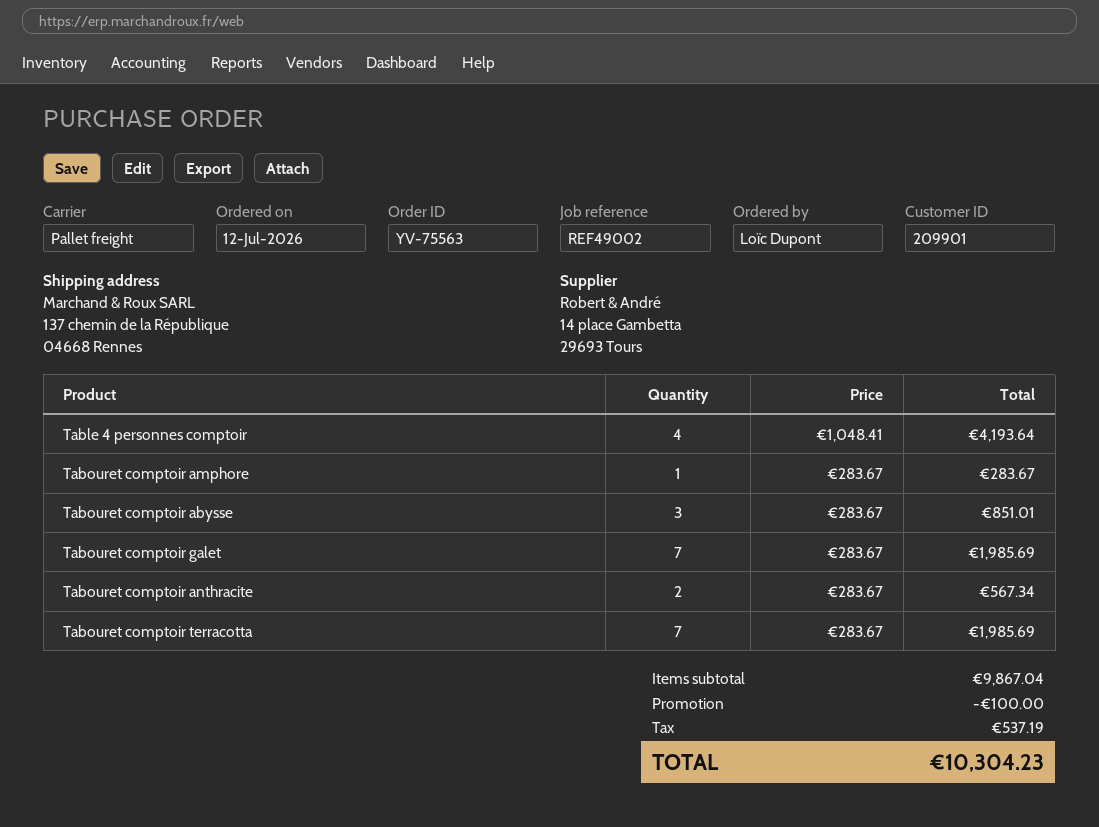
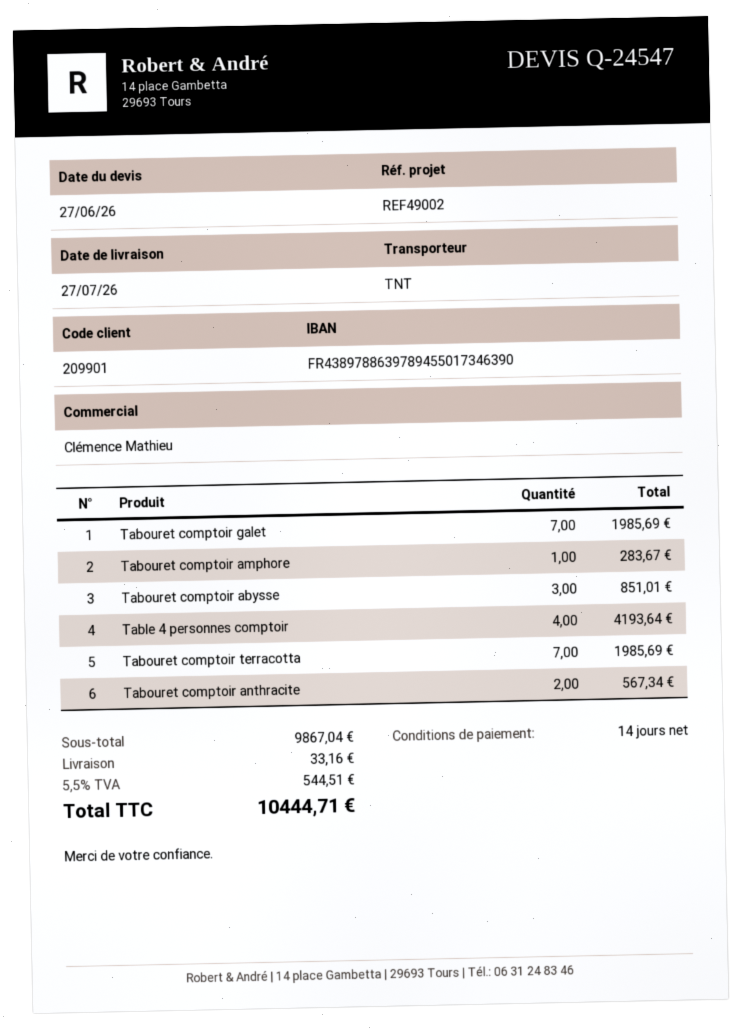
shipping method: pallet freight -> TNT
discount: 100.00 -> none
shipping: none -> 33.16
tax: 537.19 -> 544.51
total: 10304.23 -> 10444.71

